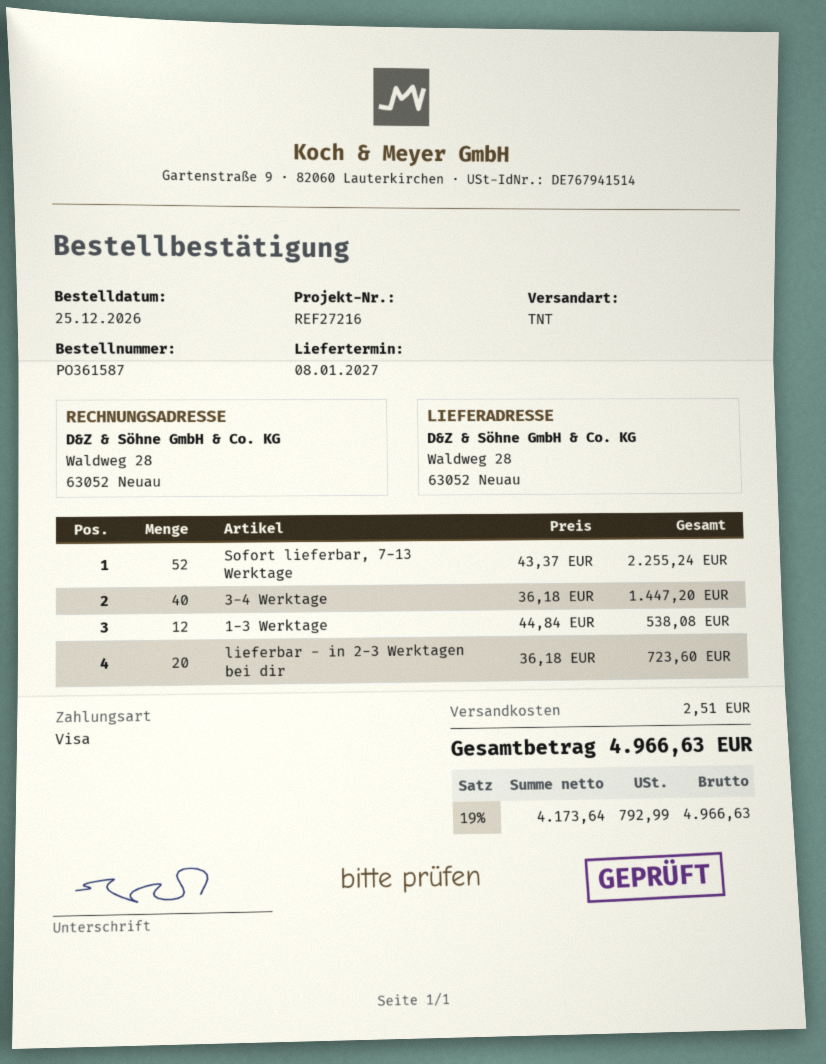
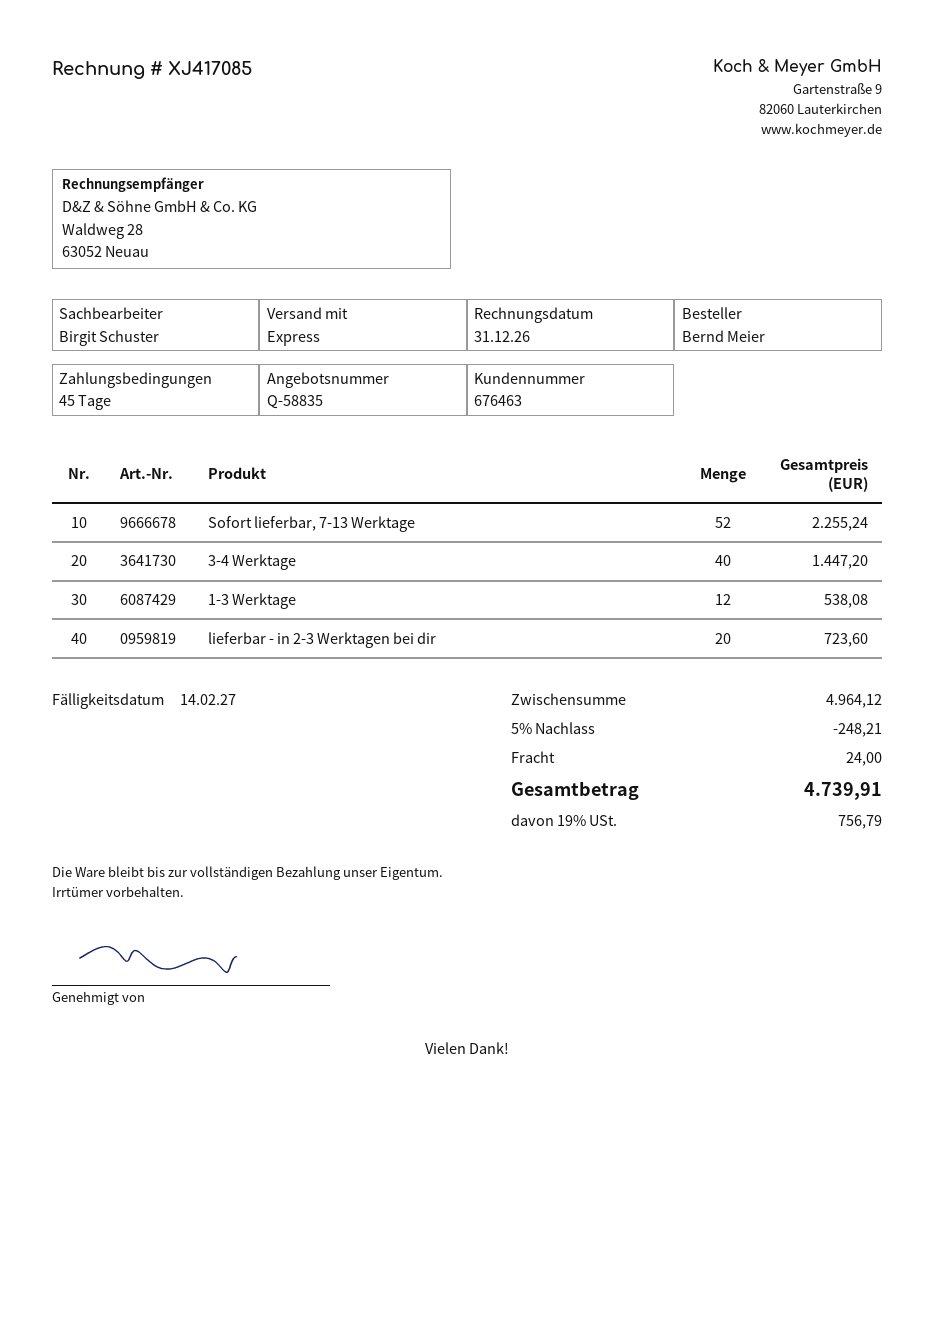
shipping method: TNT -> express
discount: none -> 5% = 248.21
shipping: 2.51 -> 24.00
tax: 19% = 792.99 -> 19% = 756.79
total: 4966.63 -> 4739.91

